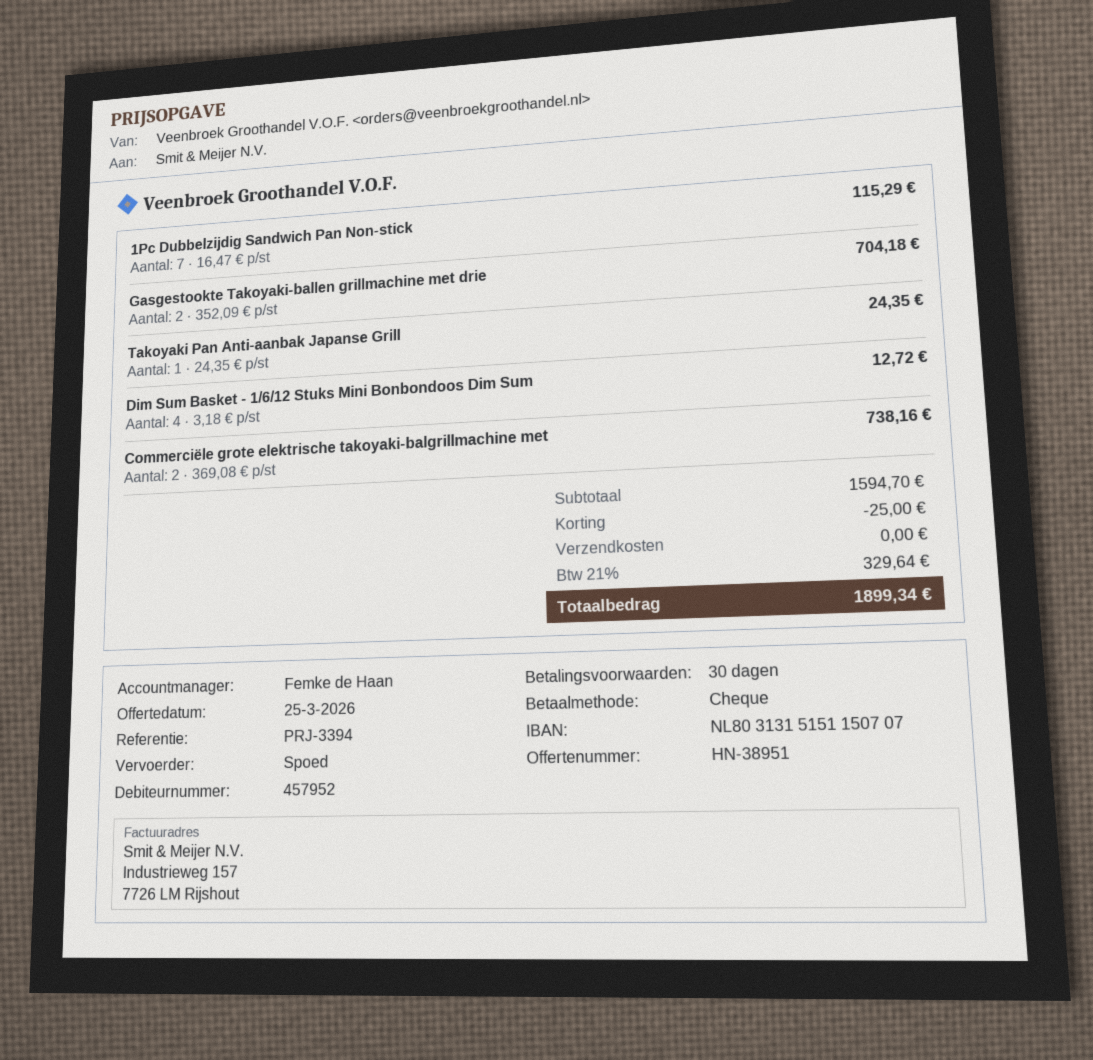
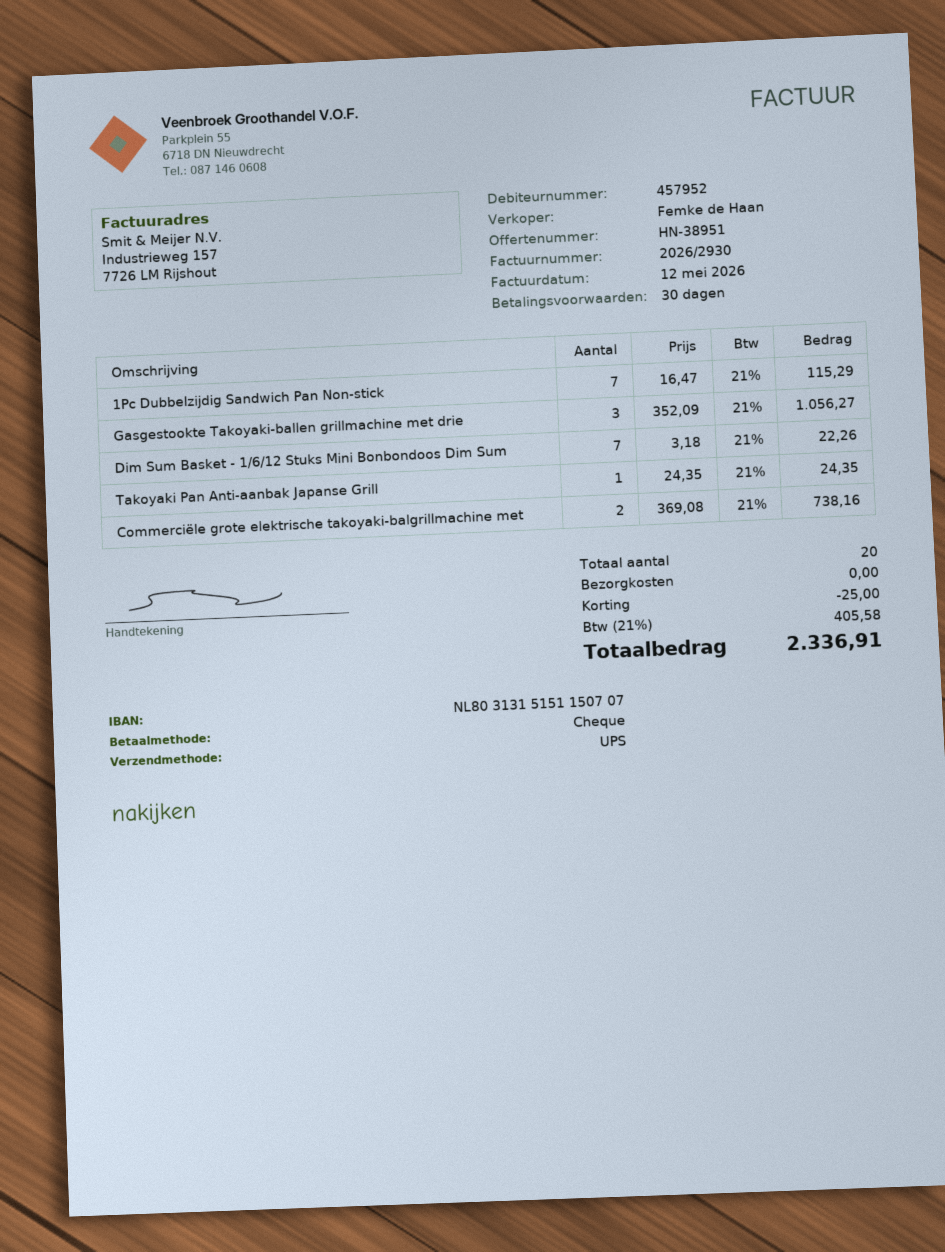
shipping method: express -> UPS
Gasgestookte Takoyaki-ballen grillmachine met drie: 2 x 352.09 = 704.18 -> 3 x 352.09 = 1056.27
Dim Sum Basket - 1/6/12 Stuks Mini Bonbondoos Dim Sum: 4 x 3.18 = 12.72 -> 7 x 3.18 = 22.26
tax: 21% = 329.64 -> 21% = 405.58
total: 1899.34 -> 2336.91

